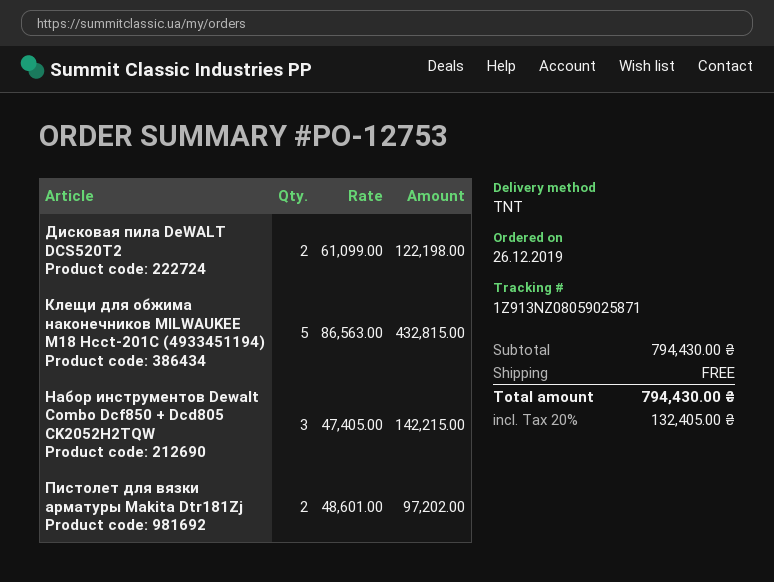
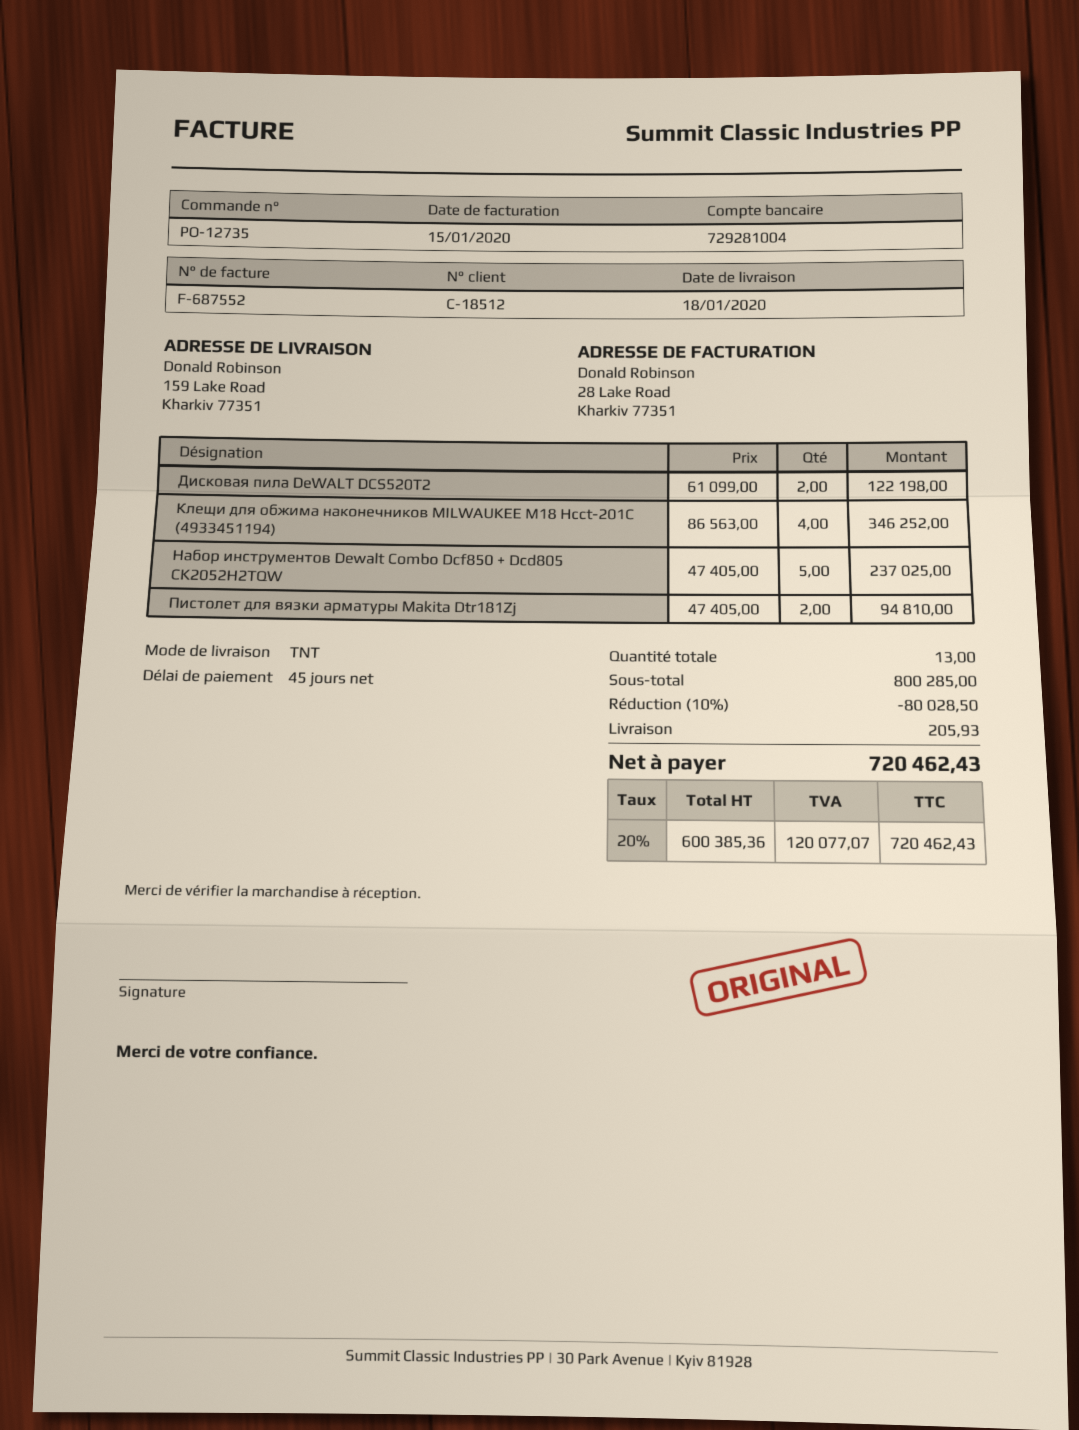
order number: PO-12753 -> PO-12735
Клещи для обжима наконечников MILWAUKEE M18 Hcct-201C (4933451194): 5 x 86563.00 = 432815.00 -> 4 x 86563.00 = 346252.00
Набор инструментов Dewalt Combo Dcf850 + Dcd805 CK2052H2TQW: 3 x 47405.00 = 142215.00 -> 5 x 47405.00 = 237025.00
Пистолет для вязки арматуры Makita Dtr181Zj: 2 x 48601.00 = 97202.00 -> 2 x 47405.00 = 94810.00
subtotal: 794430.00 -> 800285.00
discount: none -> 10% = 80028.50
shipping: 0.00 -> 205.93
tax: 20% = 132405.00 -> 20% = 120077.07
total: 794430.00 -> 720462.43

